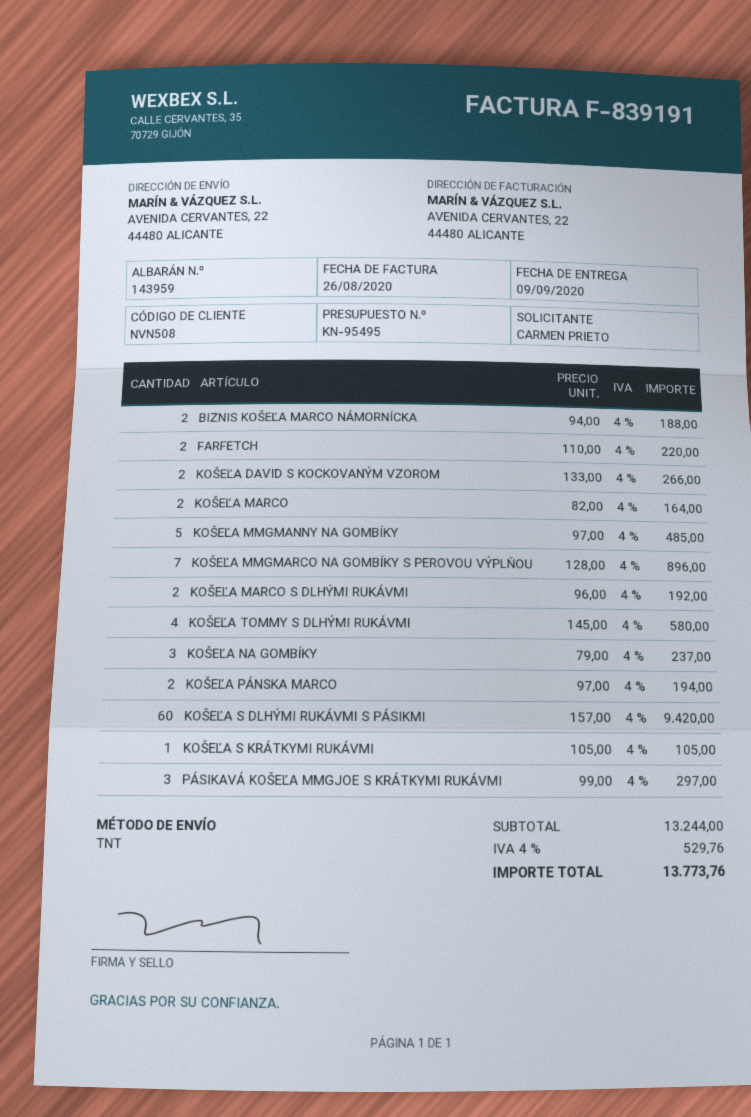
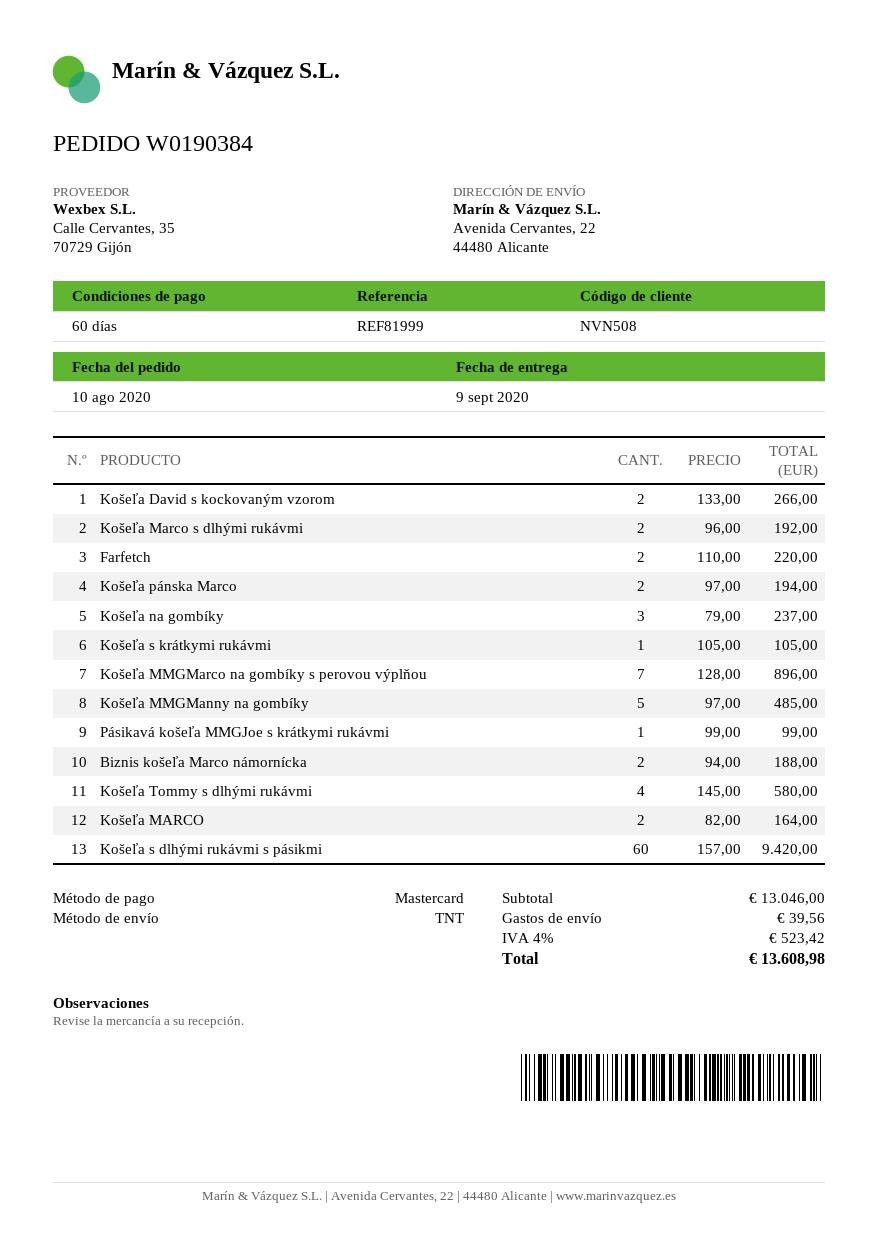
PÁSIKAVÁ KOŠEĽA MMGJOE S KRÁTKYMI RUKÁVMI: 3 x 99.00 = 297.00 -> 1 x 99.00 = 99.00
subtotal: 13244.00 -> 13046.00
shipping: none -> 39.56
tax: 4% = 529.76 -> 4% = 523.42
total: 13773.76 -> 13608.98

